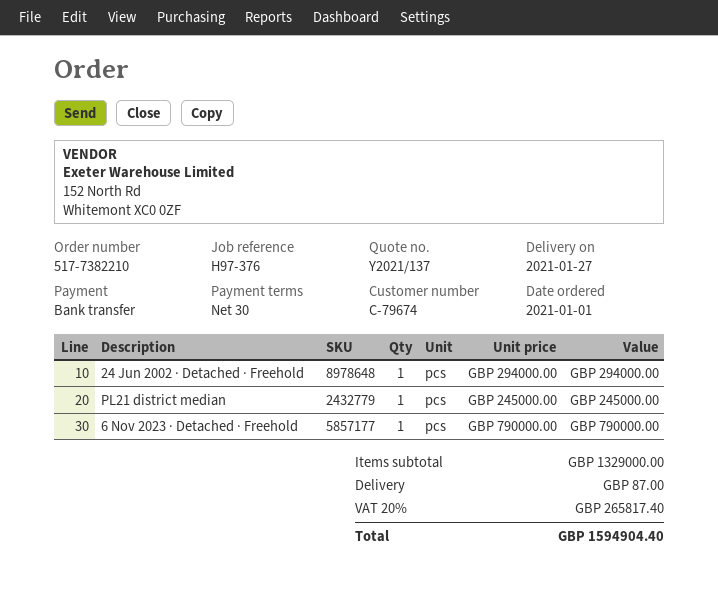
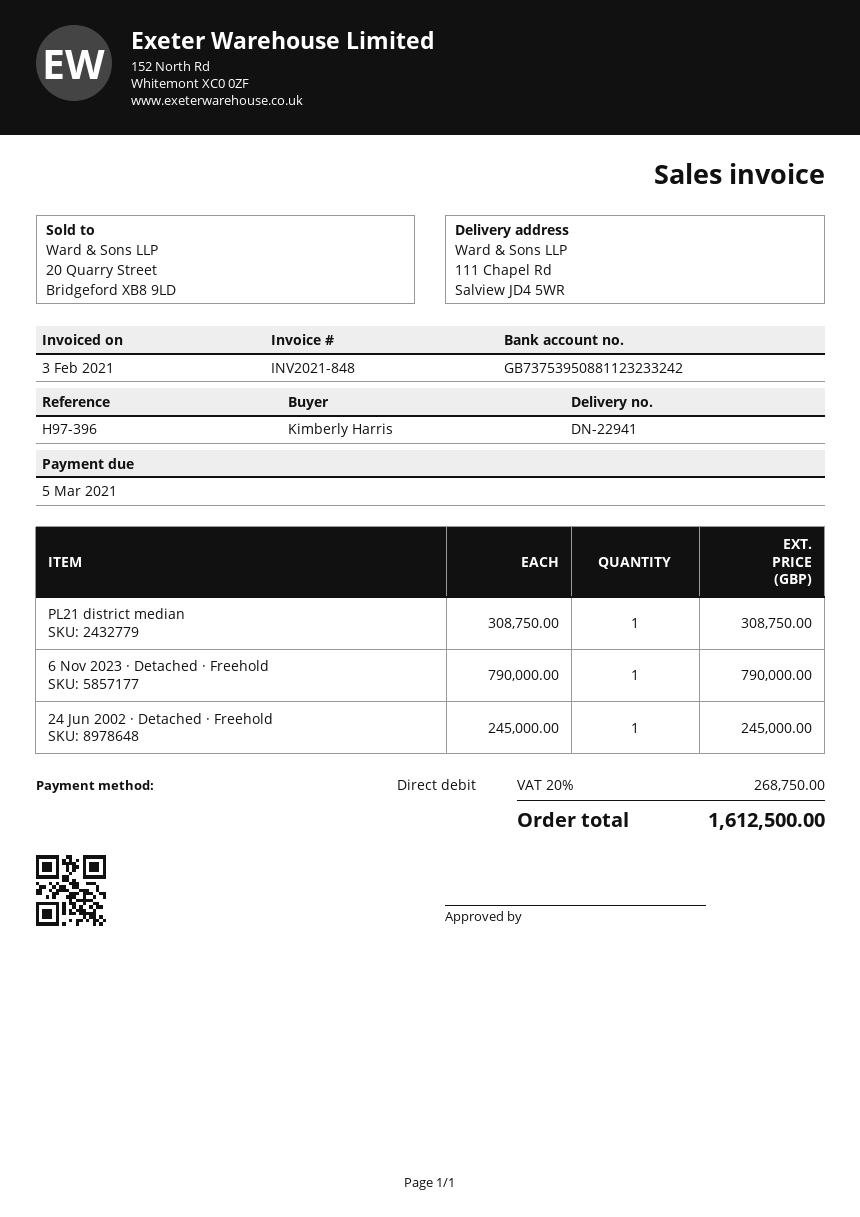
reference: H97-376 -> H97-396
payment method: bank transfer -> direct debit
24 Jun 2002 · Detached · Freehold: 1 x 294000.00 = 294000.00 -> 1 x 245000.00 = 245000.00
PL21 district median: 1 x 245000.00 = 245000.00 -> 1 x 308750.00 = 308750.00
shipping: 87.00 -> none
tax: 20% = 265817.40 -> 20% = 268750.00
total: 1594904.40 -> 1612500.00

